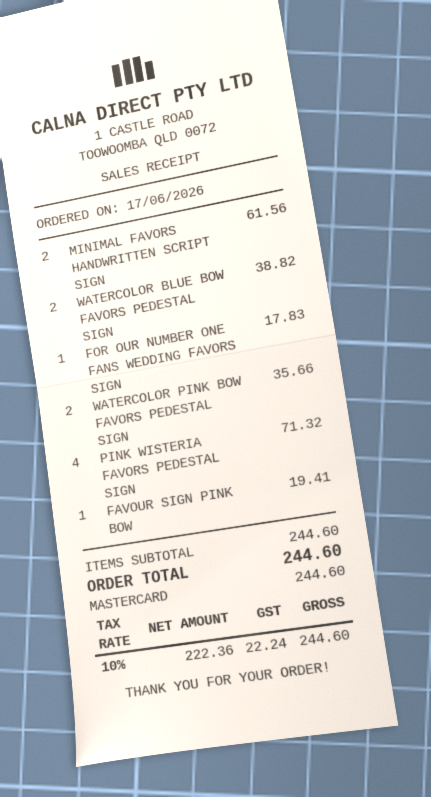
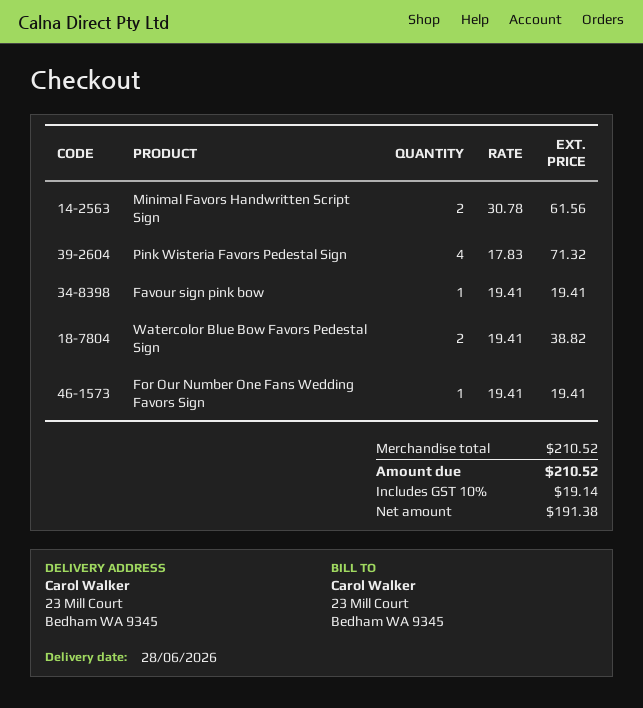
FOR OUR NUMBER ONE FANS WEDDING FAVORS SIGN: 1 for 17.83 -> 1 for 19.41
WATERCOLOR PINK BOW FAVORS PEDESTAL SIGN: 2 for 35.66 -> none
subtotal: 244.60 -> 210.52
net: 222.36 -> 191.38
tax: 10% = 22.24 -> 10% = 19.14
total: 244.60 -> 210.52

